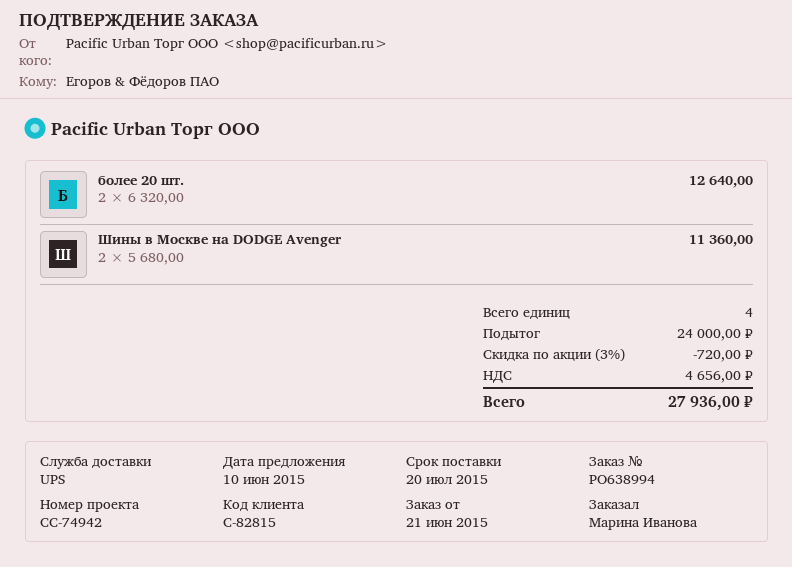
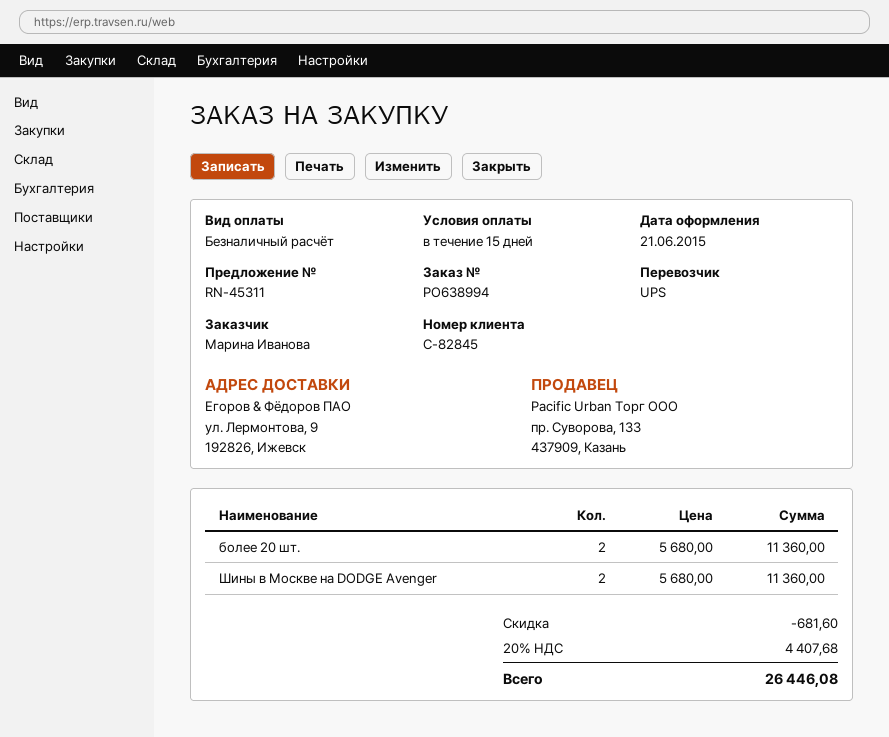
customer number: C-82815 -> C-82845
более 20 шт.: 2 x 6320.00 = 12640.00 -> 2 x 5680.00 = 11360.00
discount: 720.00 -> 681.60
tax: 4656.00 -> 4407.68
total: 27936.00 -> 26446.08

